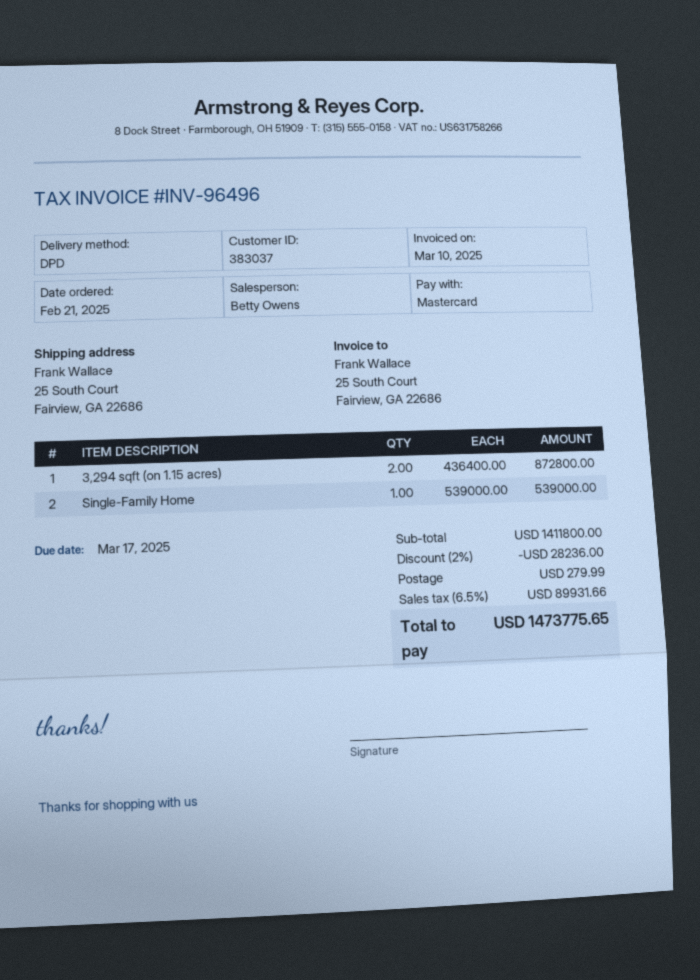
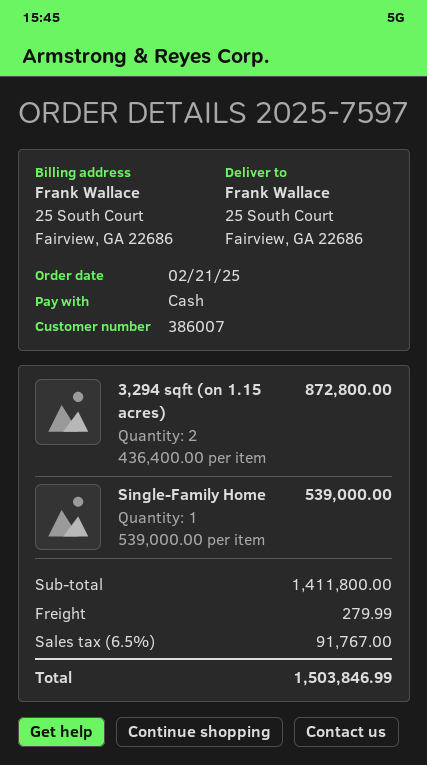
customer number: 383037 -> 386007
payment method: Mastercard -> cash
discount: 2% = 28236.00 -> none
tax: 6.5% = 89931.66 -> 6.5% = 91767.00
total: 1473775.65 -> 1503846.99

